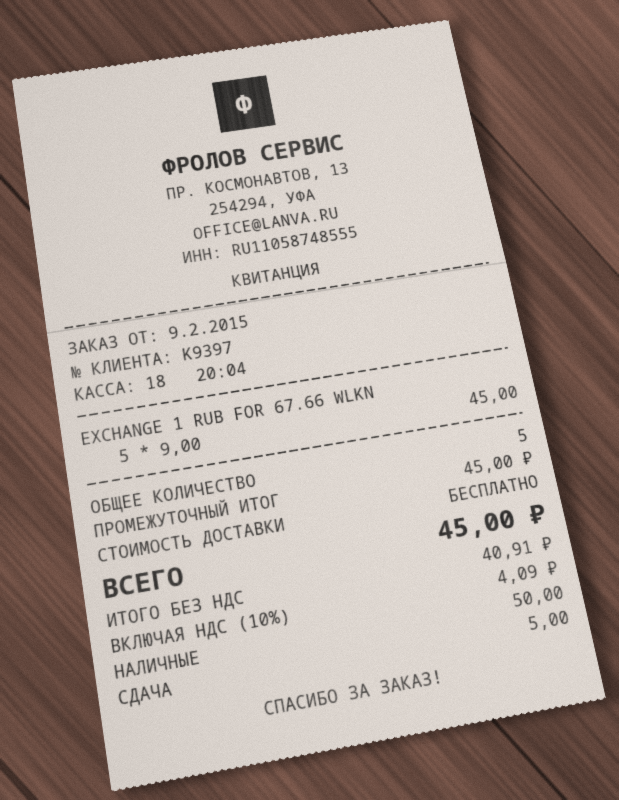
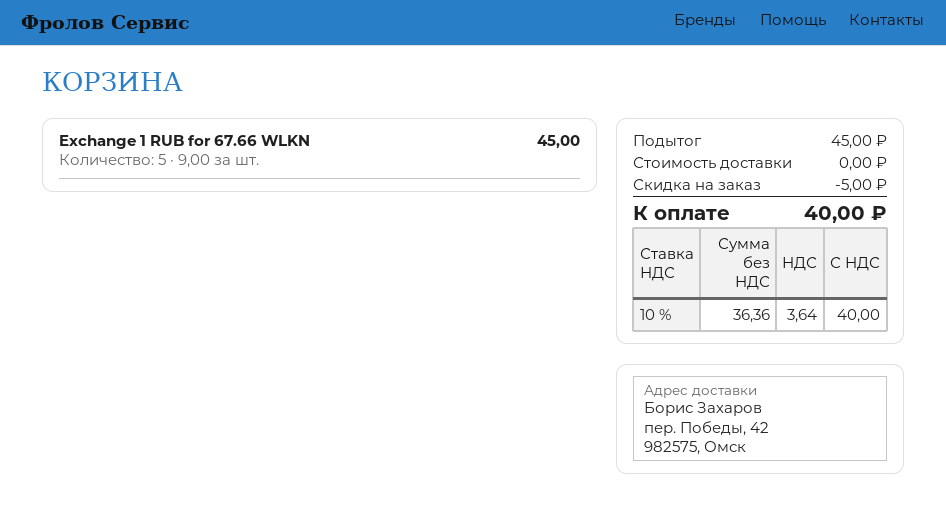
discount: none -> 5.00
net: 40.91 -> 36.36
tax: 10% = 4.09 -> 10% = 3.64
total: 45.00 -> 40.00

